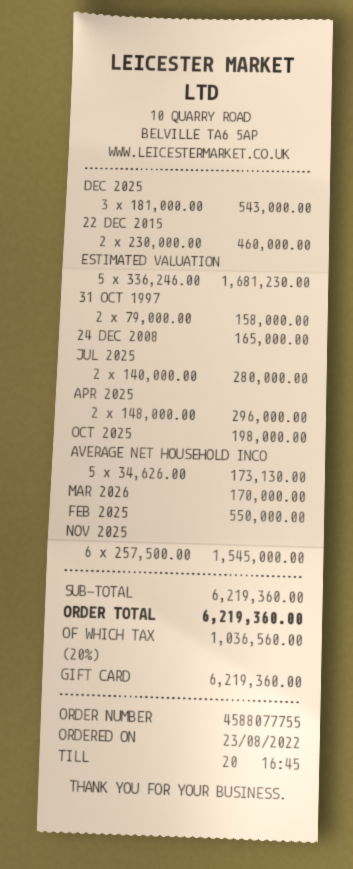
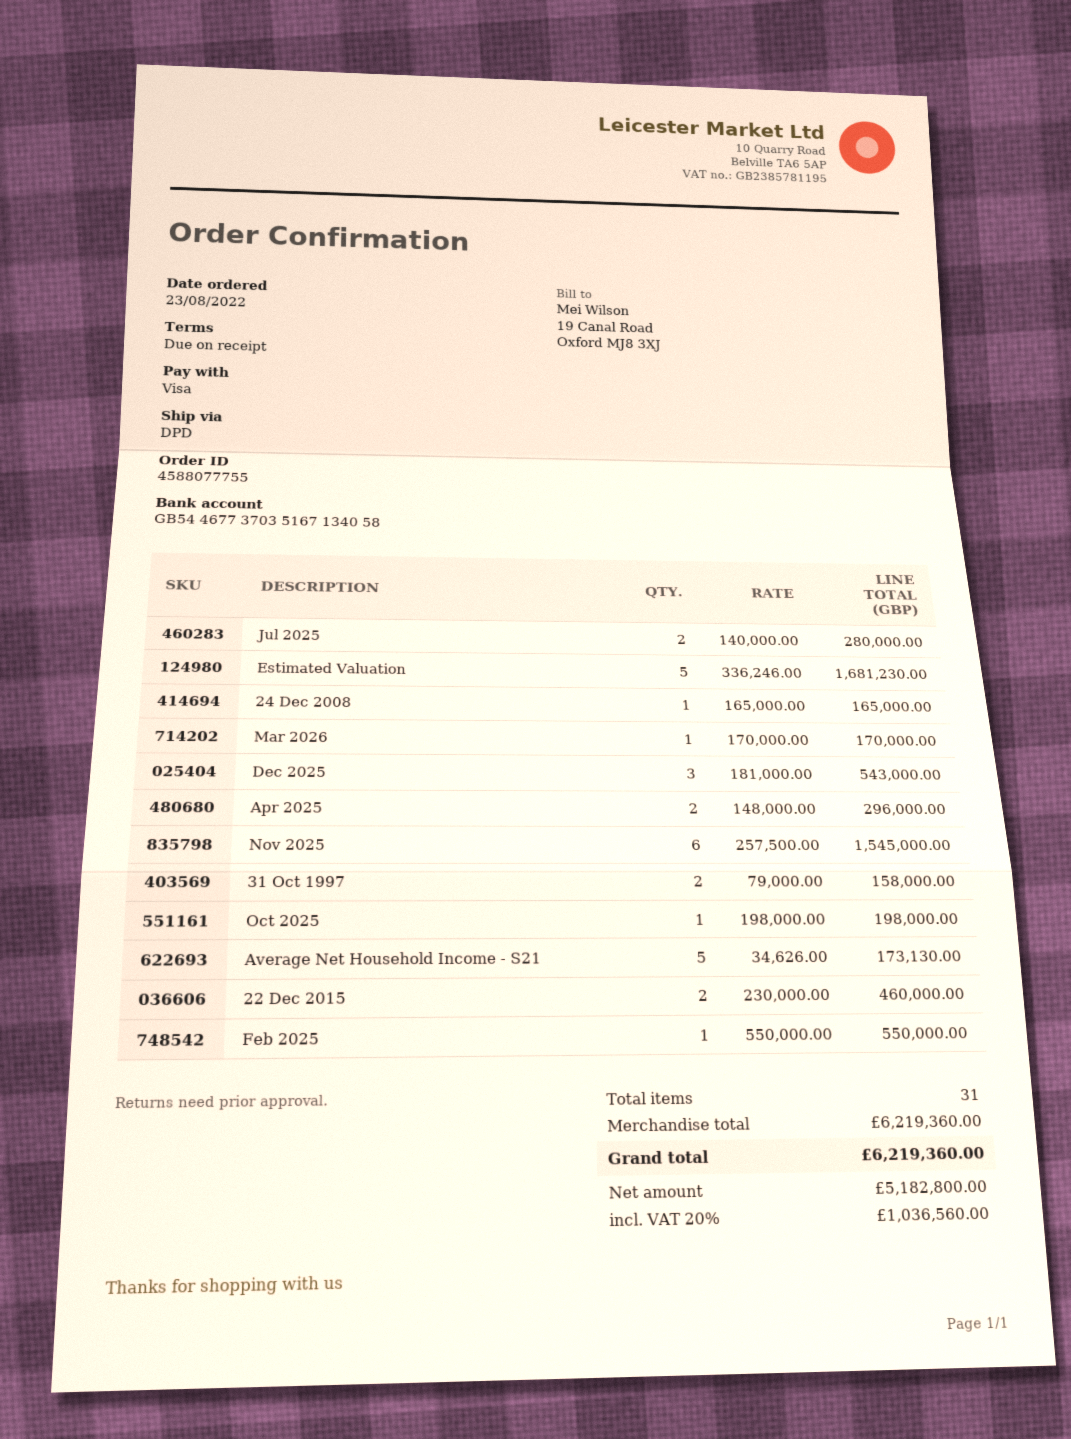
payment method: gift card -> Visa

